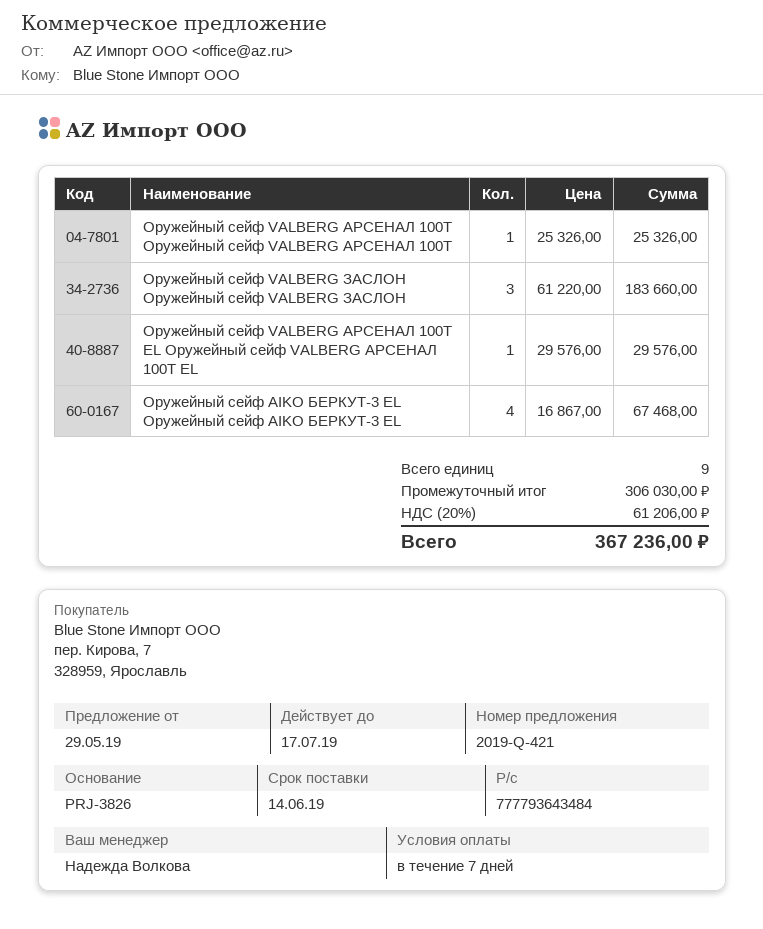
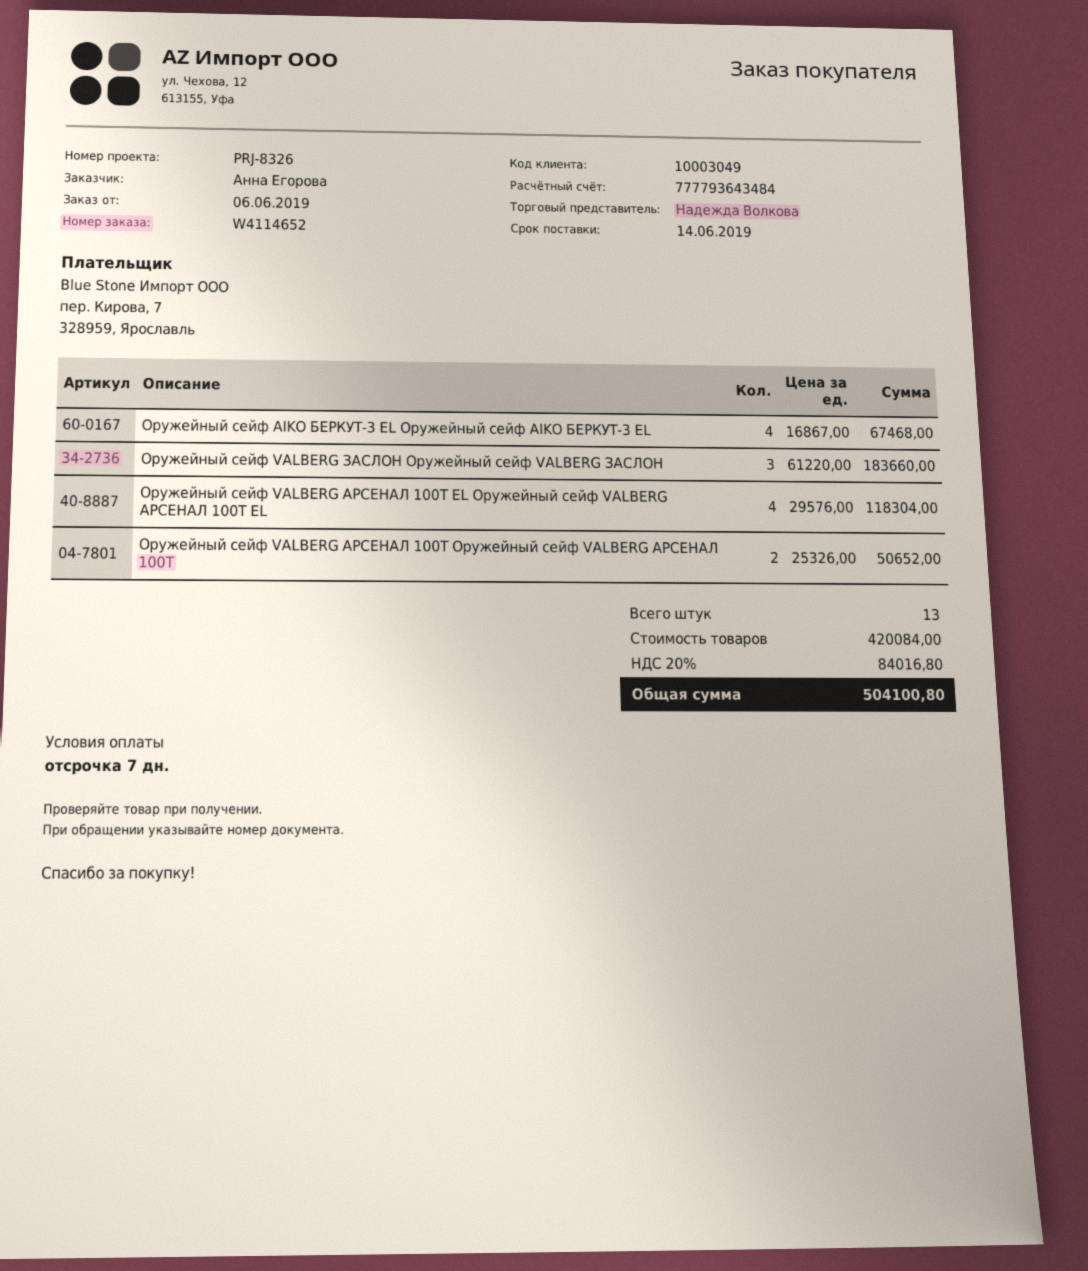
reference: PRJ-3826 -> PRJ-8326
Оружейный сейф VALBERG АРСЕНАЛ 100Т Оружейный сейф VALBERG АРСЕНАЛ 100Т: 1 x 25326.00 = 25326.00 -> 2 x 25326.00 = 50652.00
Оружейный сейф VALBERG АРСЕНАЛ 100Т EL Оружейный сейф VALBERG АРСЕНАЛ 100Т EL: 1 x 29576.00 = 29576.00 -> 4 x 29576.00 = 118304.00
total quantity: 9 -> 13
subtotal: 306030.00 -> 420084.00
tax: 20% = 61206.00 -> 20% = 84016.80
total: 367236.00 -> 504100.80

